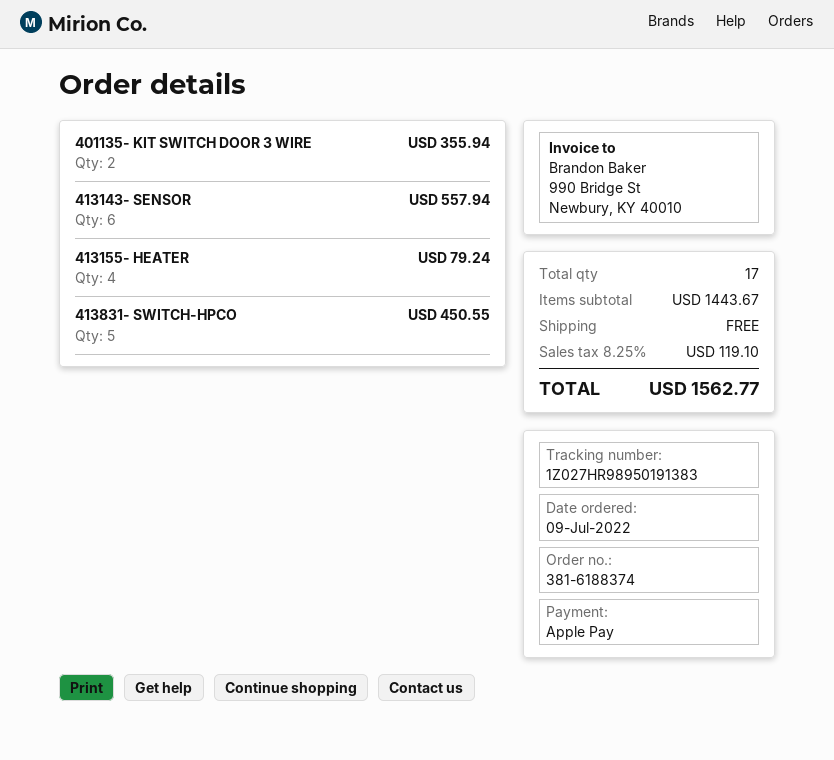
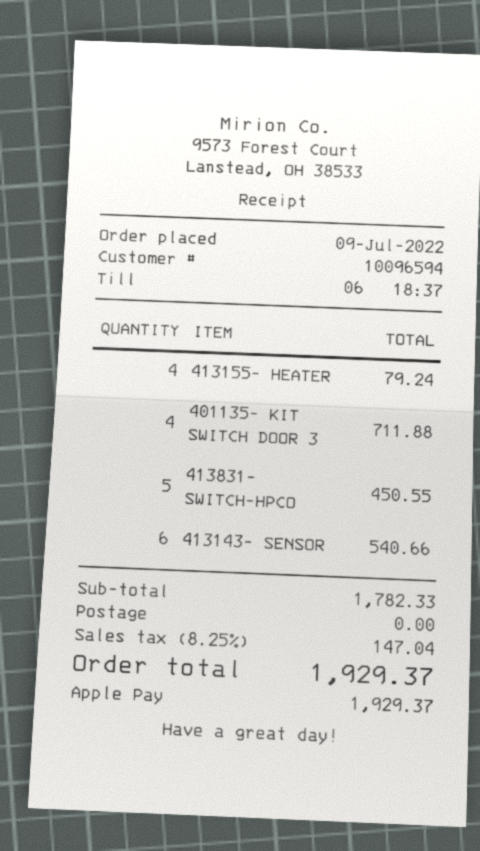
401135- KIT SWITCH DOOR 3 WIRE: 2 for 355.94 -> 4 for 711.88
413143- SENSOR: 6 for 557.94 -> 6 for 540.66
subtotal: 1443.67 -> 1782.33
tax: 8.25% = 119.10 -> 8.25% = 147.04
total: 1562.77 -> 1929.37

